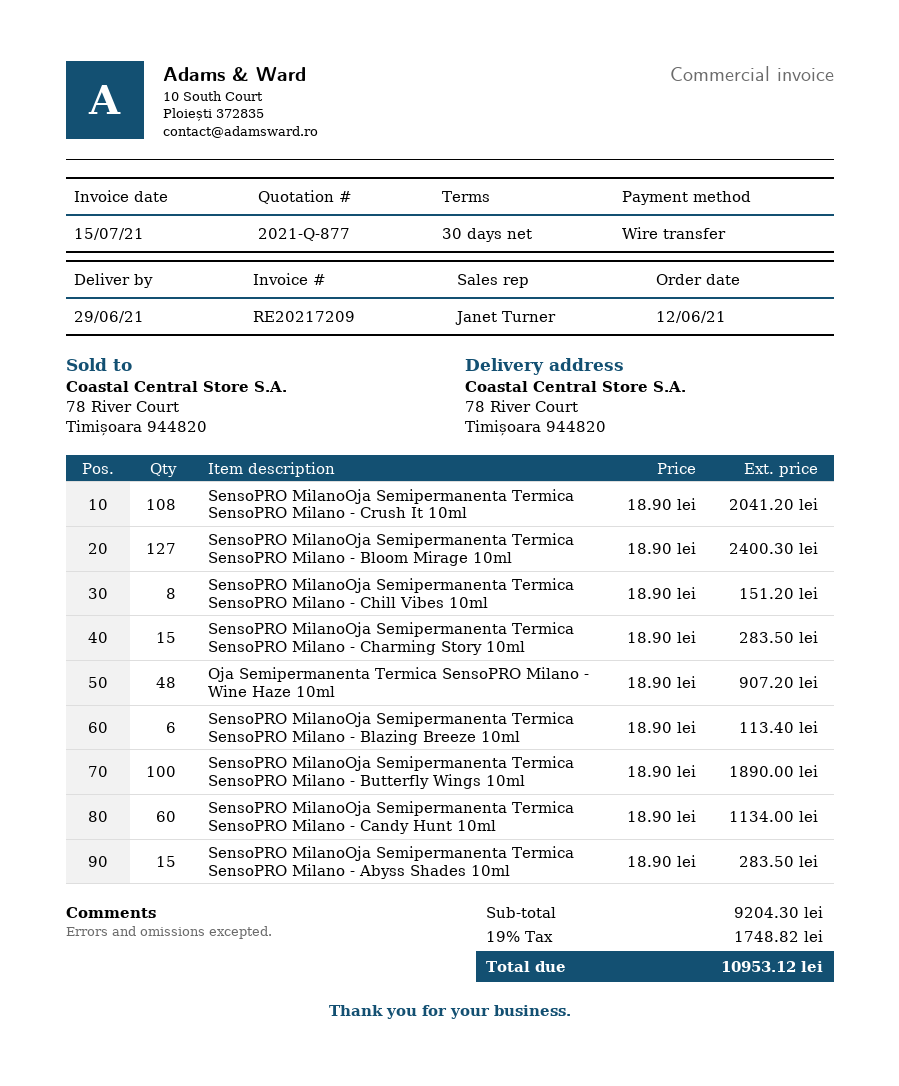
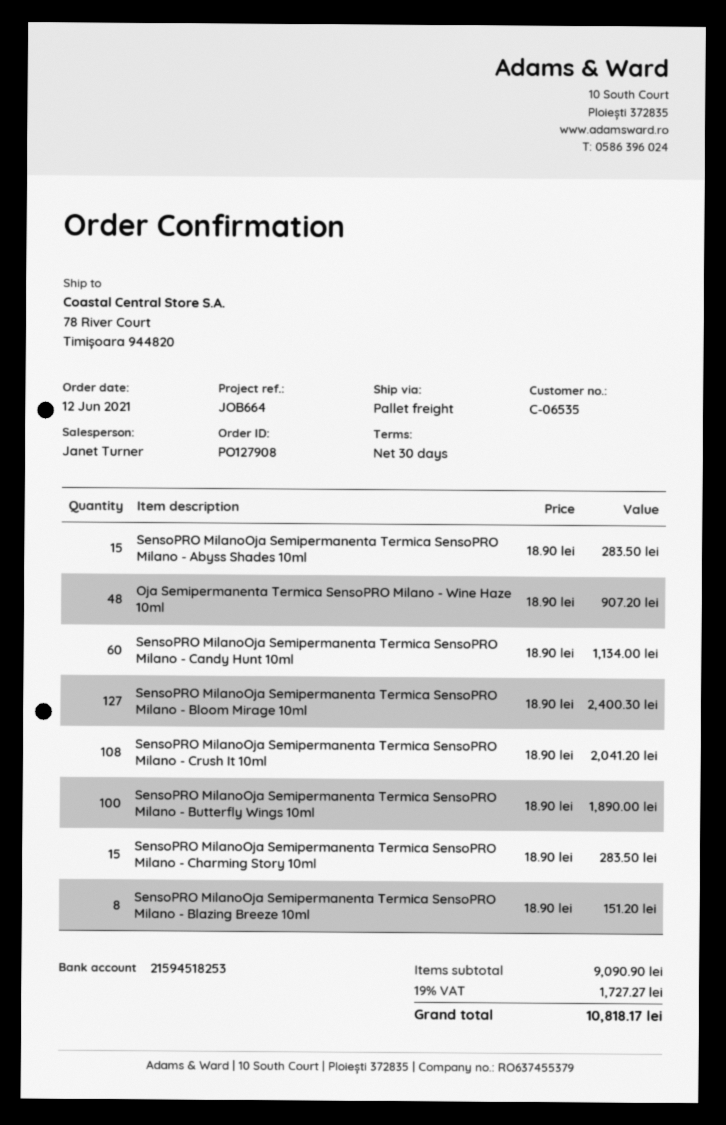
SensoPRO MilanoOja Semipermanenta Termica SensoPRO Milano - Chill Vibes 10ml: 8 x 18.90 = 151.20 -> none
SensoPRO MilanoOja Semipermanenta Termica SensoPRO Milano - Blazing Breeze 10ml: 6 x 18.90 = 113.40 -> 8 x 18.90 = 151.20
subtotal: 9204.30 -> 9090.90
tax: 19% = 1748.82 -> 19% = 1727.27
total: 10953.12 -> 10818.17

